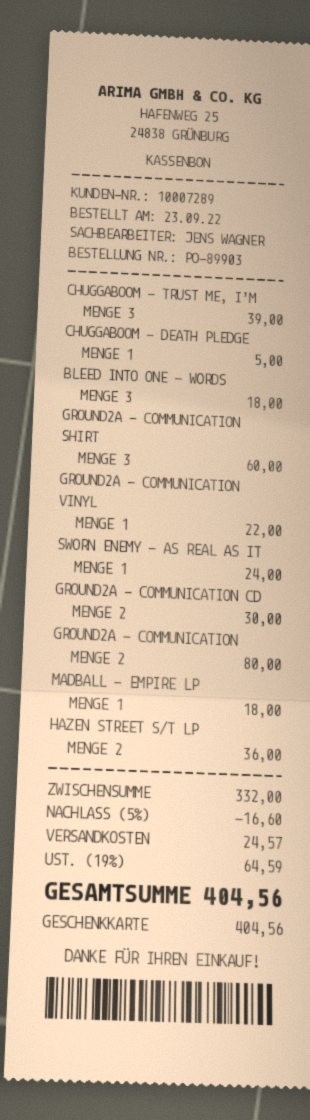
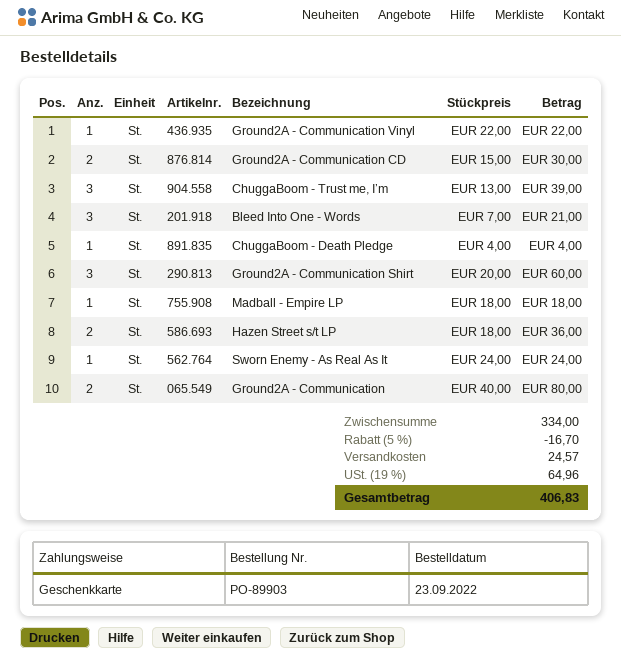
CHUGGABOOM - DEATH PLEDGE: 1 for 5.00 -> 1 for 4.00
BLEED INTO ONE - WORDS: 3 for 18.00 -> 3 for 21.00
subtotal: 332.00 -> 334.00
discount: 5% = 16.60 -> 5% = 16.70
tax: 19% = 64.59 -> 19% = 64.96
total: 404.56 -> 406.83

